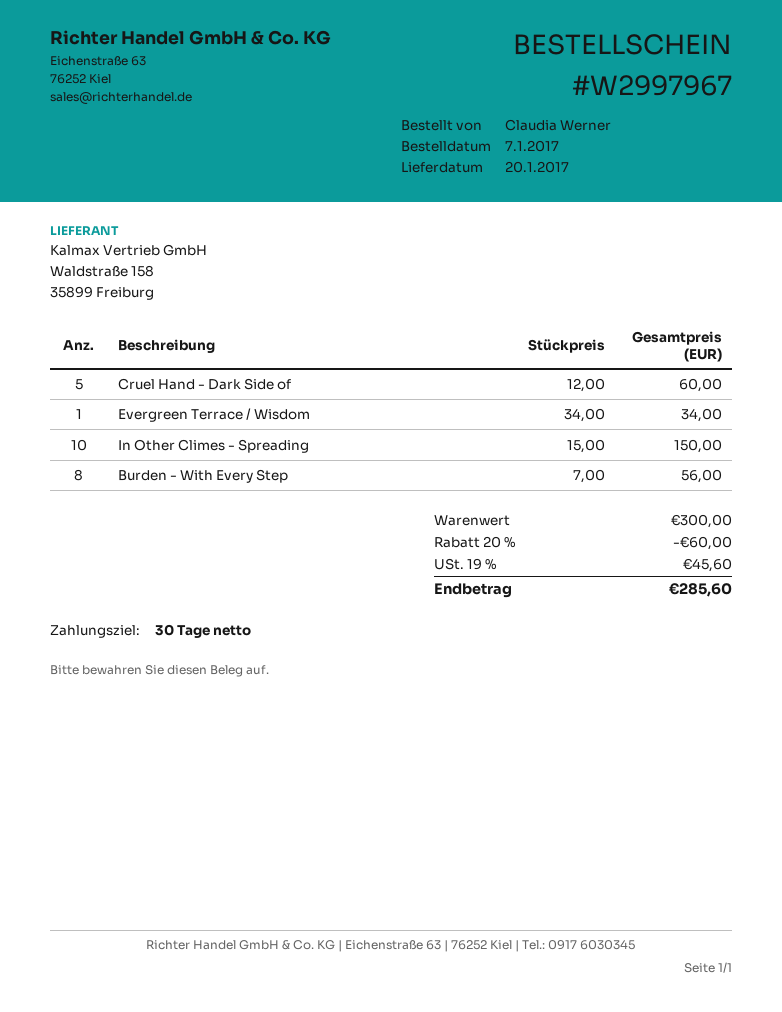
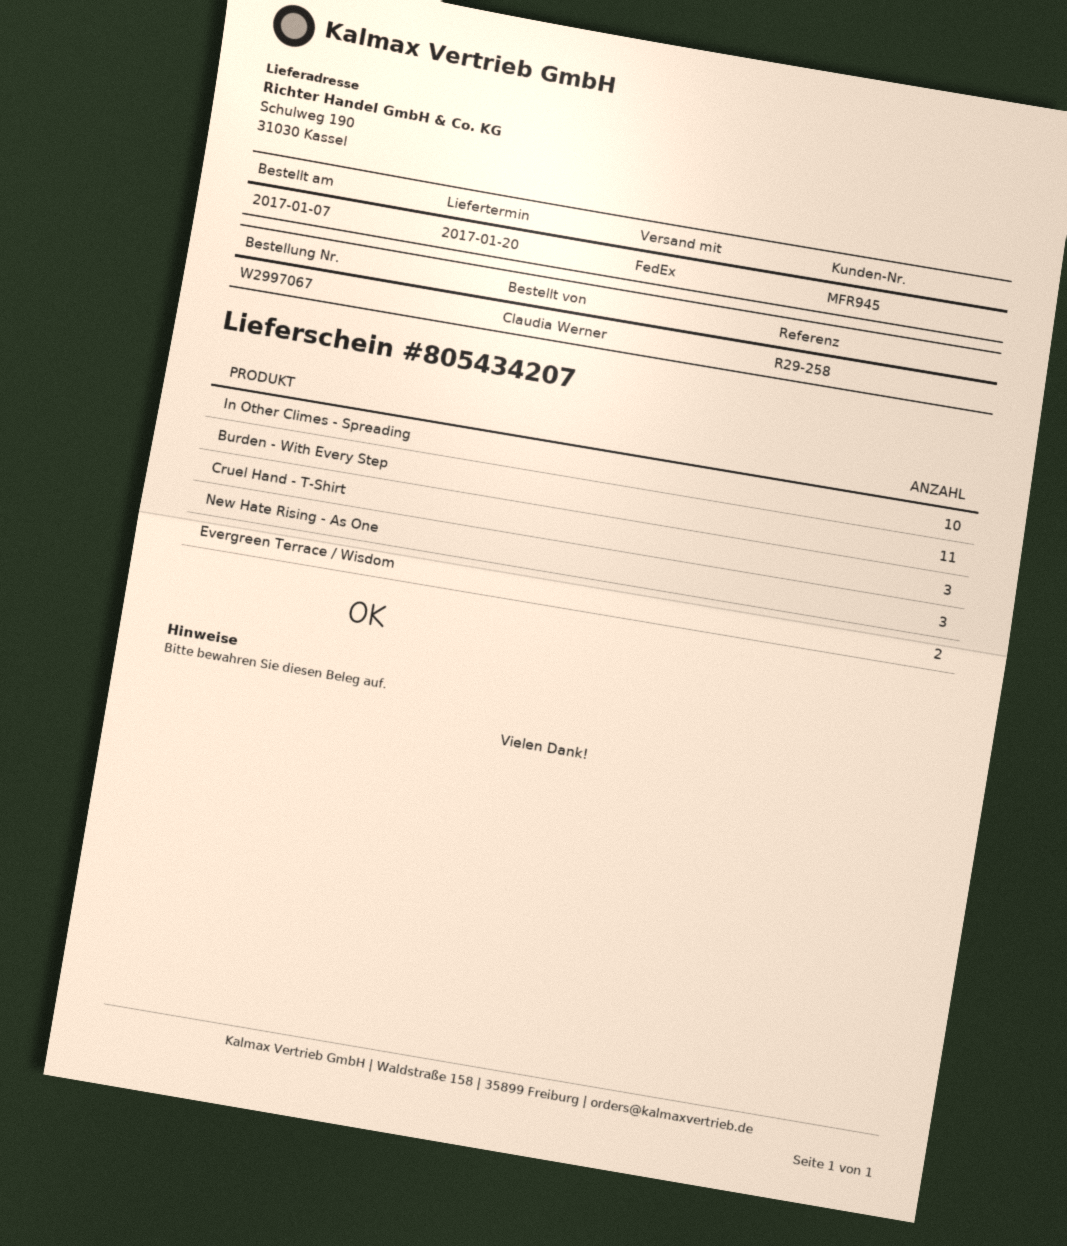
order number: W2997967 -> W2997067
Cruel Hand - Dark Side of: 5 -> none
Evergreen Terrace / Wisdom: 1 -> 2
Burden - With Every Step: 8 -> 11
Cruel Hand - T-Shirt: none -> 3
New Hate Rising - As One: none -> 3

